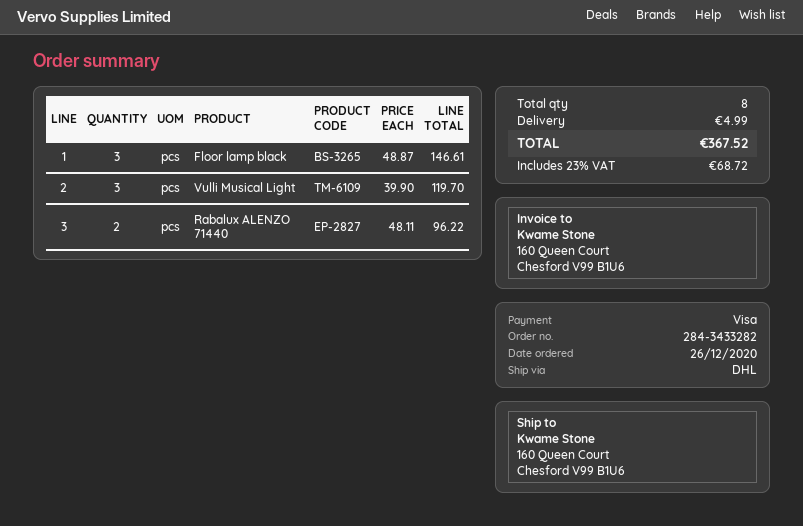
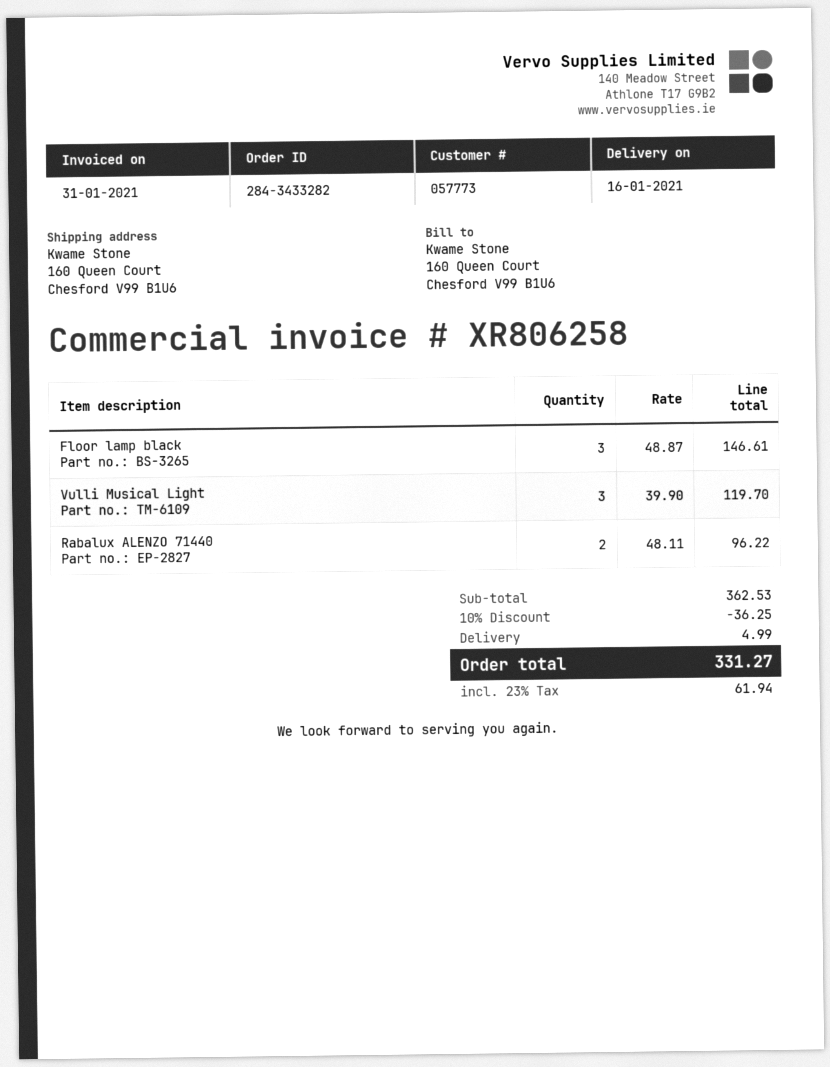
discount: none -> 10% = 36.25
tax: 23% = 68.72 -> 23% = 61.94
total: 367.52 -> 331.27

